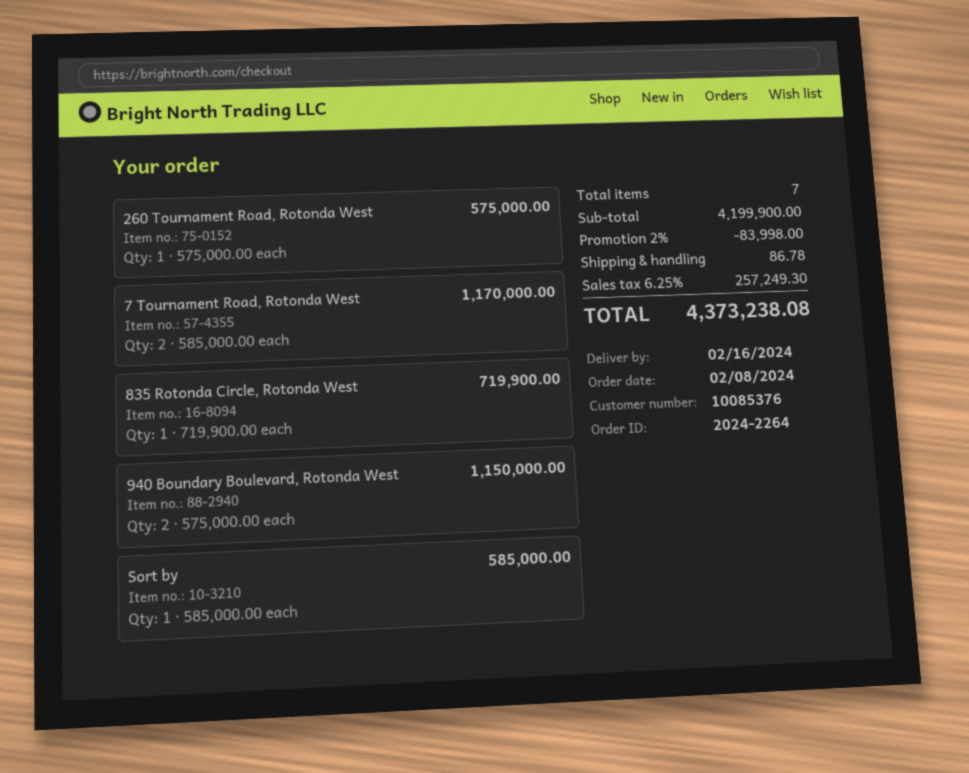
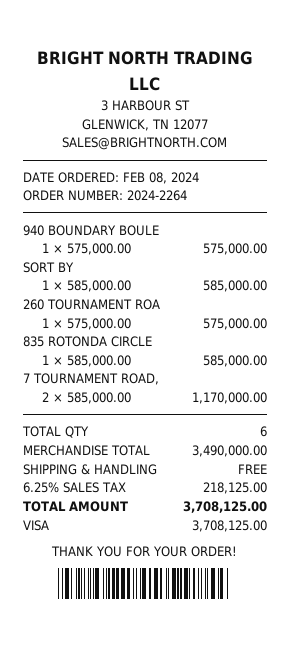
835 Rotonda Circle, Rotonda West: 1 x 719900.00 = 719900.00 -> 1 x 585000.00 = 585000.00
940 Boundary Boulevard, Rotonda West: 2 x 575000.00 = 1150000.00 -> 1 x 575000.00 = 575000.00
total quantity: 7 -> 6
subtotal: 4199900.00 -> 3490000.00
discount: 2% = 83998.00 -> none
shipping: 86.78 -> 0.00
tax: 6.25% = 257249.30 -> 6.25% = 218125.00
total: 4373238.08 -> 3708125.00

